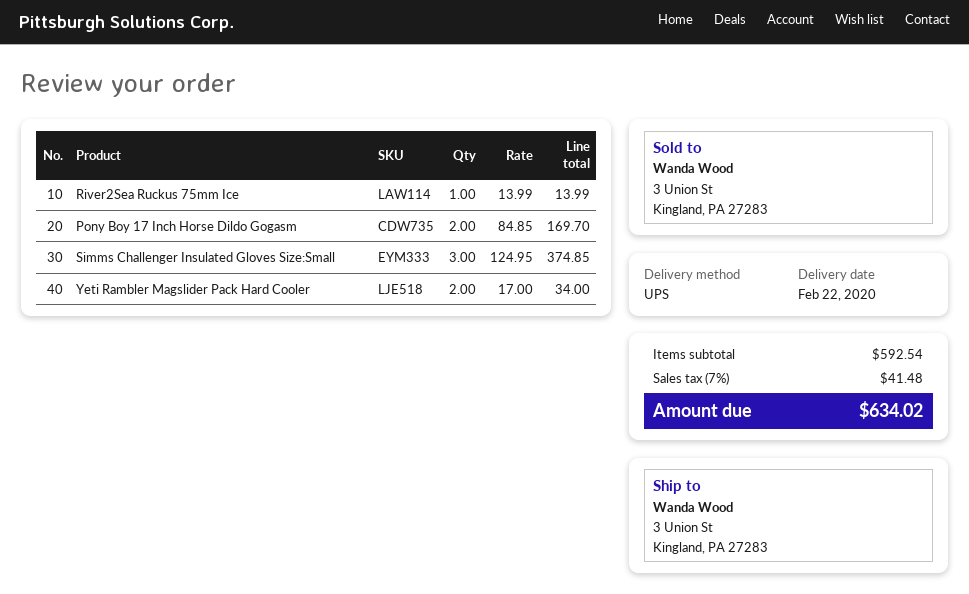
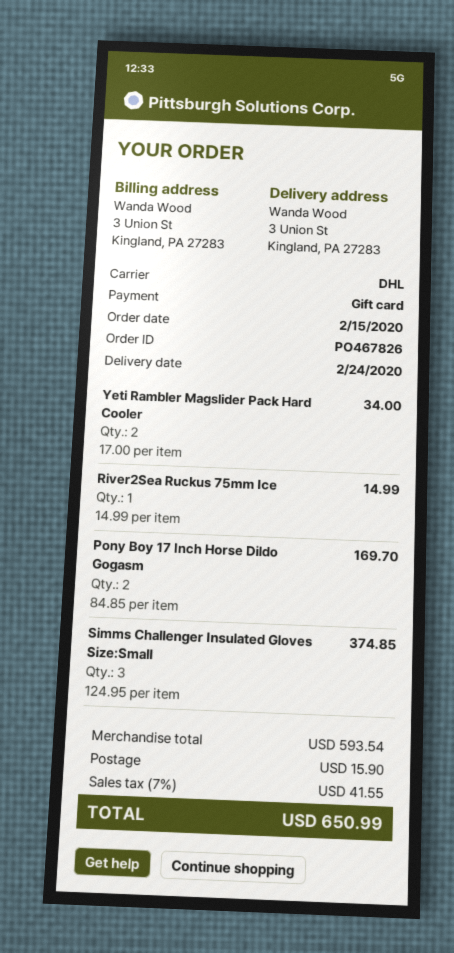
delivery date: 2020-02-22 -> 2020-02-24
shipping method: UPS -> DHL
River2Sea Ruckus 75mm Ice: 1 x 13.99 = 13.99 -> 1 x 14.99 = 14.99
subtotal: 592.54 -> 593.54
shipping: none -> 15.90
tax: 7% = 41.48 -> 7% = 41.55
total: 634.02 -> 650.99

